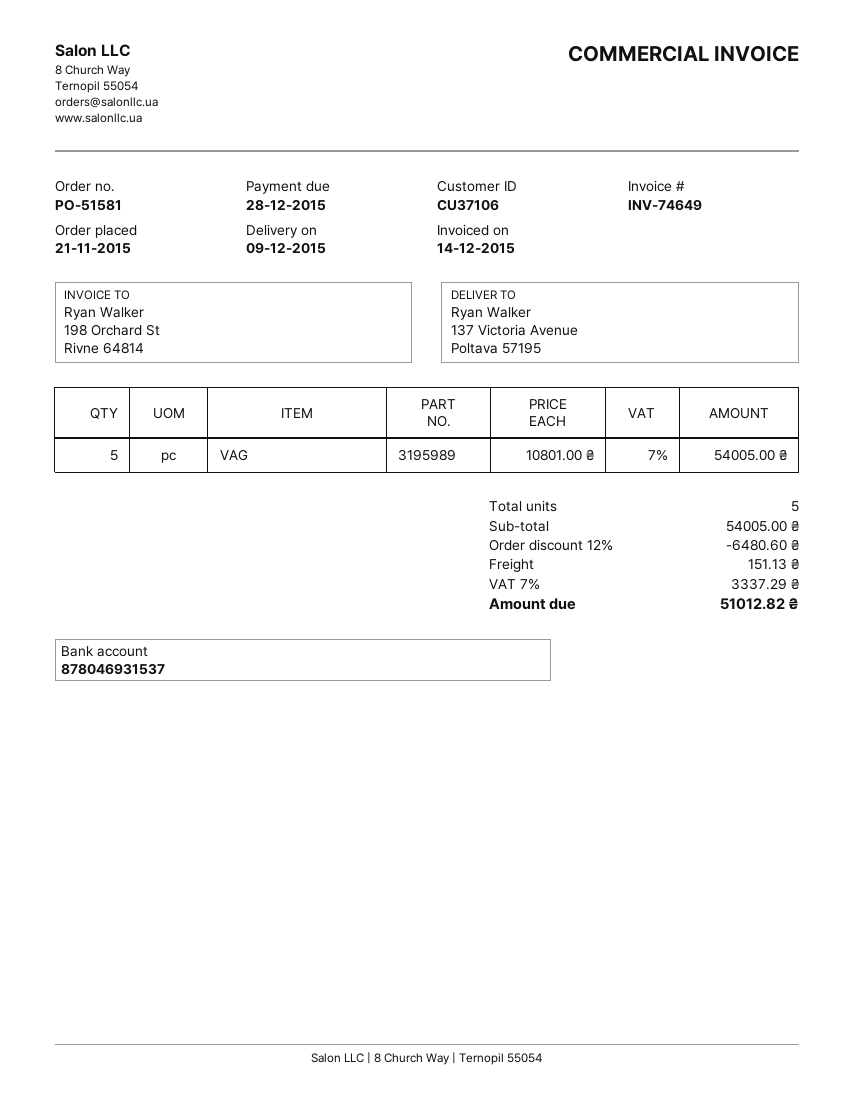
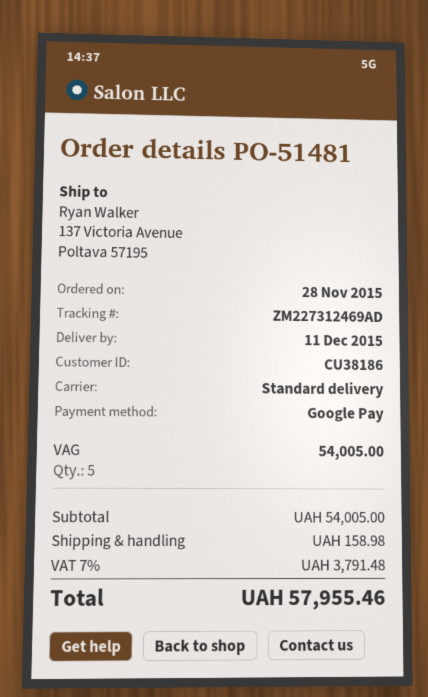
order number: PO-51581 -> PO-51481
order date: 2015-11-21 -> 2015-11-28
delivery date: 2015-12-09 -> 2015-12-11
customer number: CU37106 -> CU38186
discount: 12% = 6480.60 -> none
shipping: 151.13 -> 158.98
tax: 7% = 3337.29 -> 7% = 3791.48
total: 51012.82 -> 57955.46

